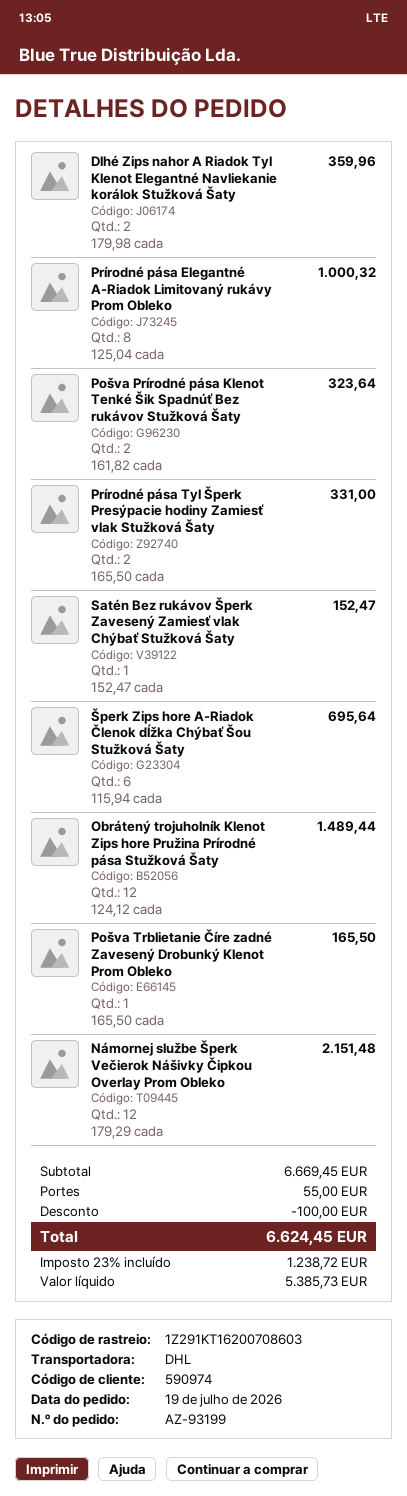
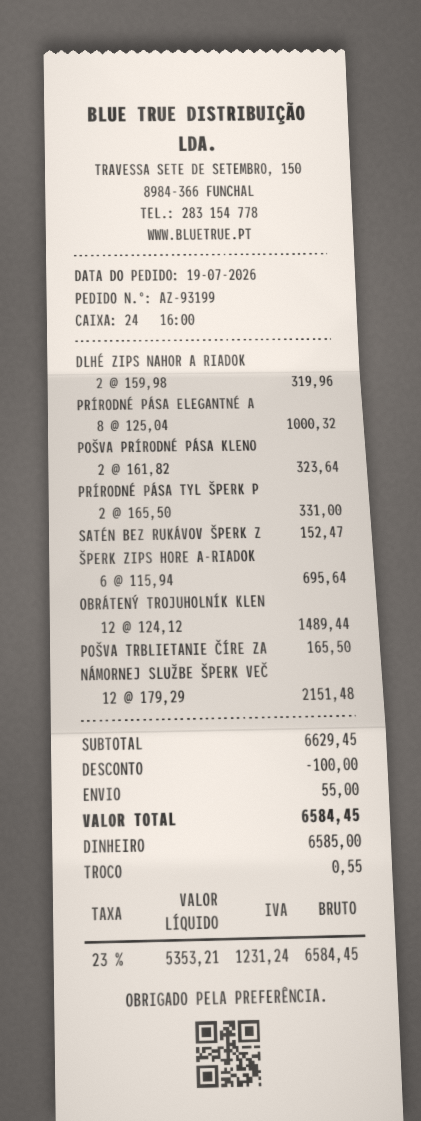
Dlhé Zips nahor A Riadok Tyl Klenot Elegantné Navliekanie korálok Stužková Šaty: 2 x 179.98 = 359.96 -> 2 x 159.98 = 319.96
subtotal: 6669.45 -> 6629.45
net: 5385.73 -> 5353.21
tax: 23% = 1238.72 -> 23% = 1231.24
total: 6624.45 -> 6584.45

